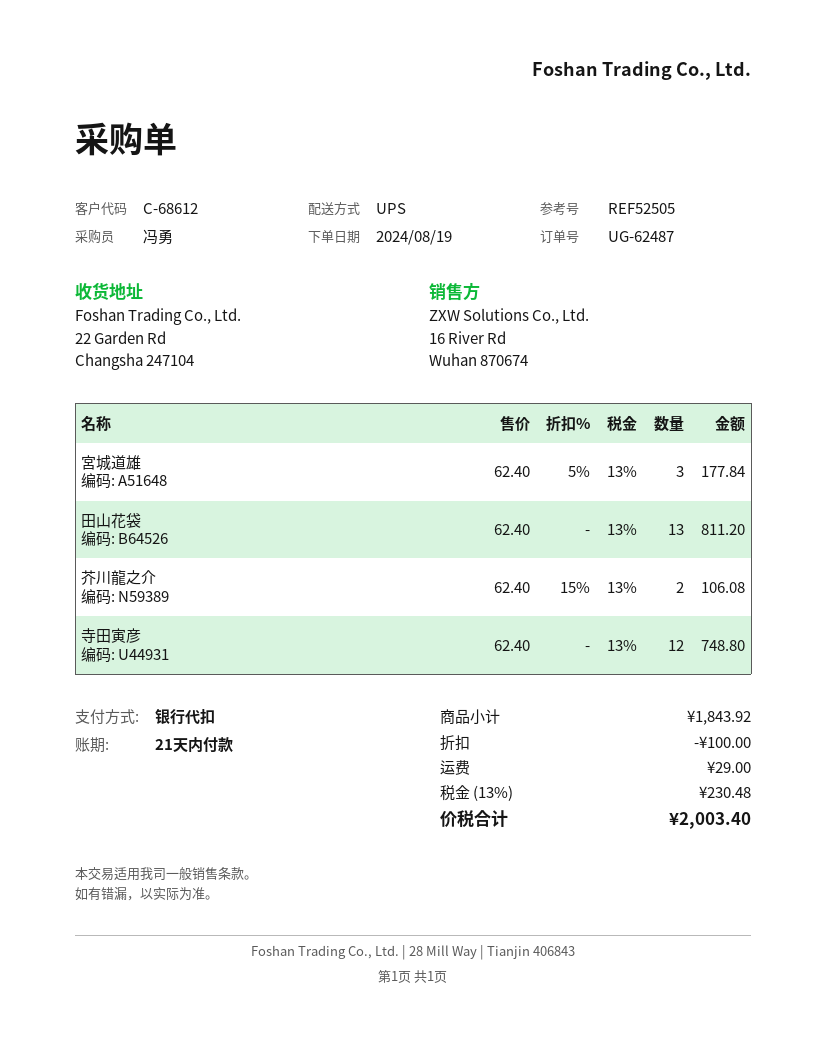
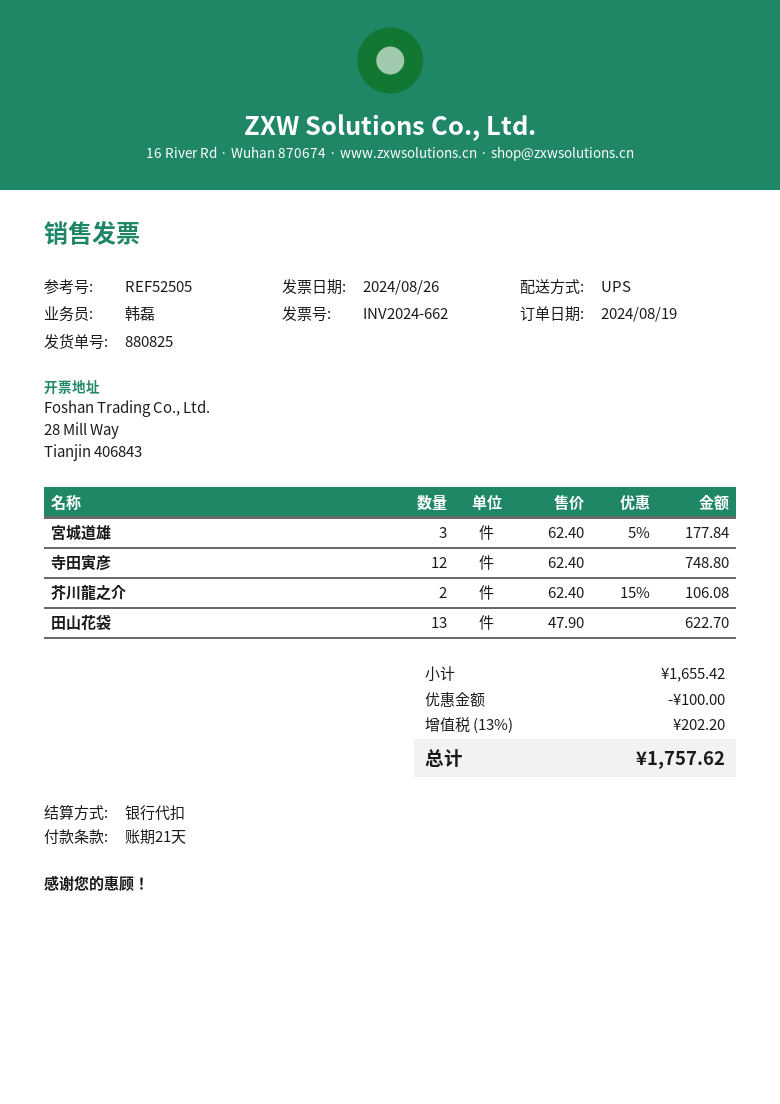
田山花袋: 13 x 62.40 = 811.20 -> 13 x 47.90 = 622.70
subtotal: 1843.92 -> 1655.42
shipping: 29.00 -> none
tax: 13% = 230.48 -> 13% = 202.20
total: 2003.40 -> 1757.62

